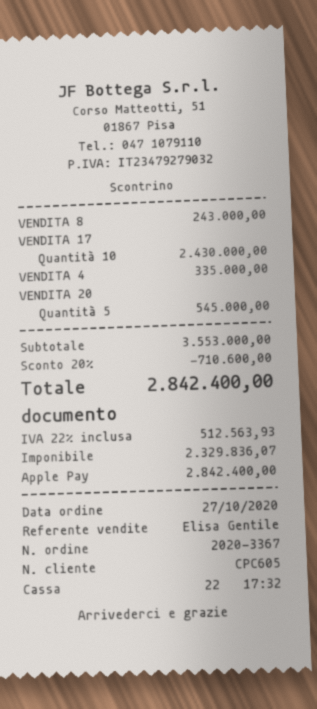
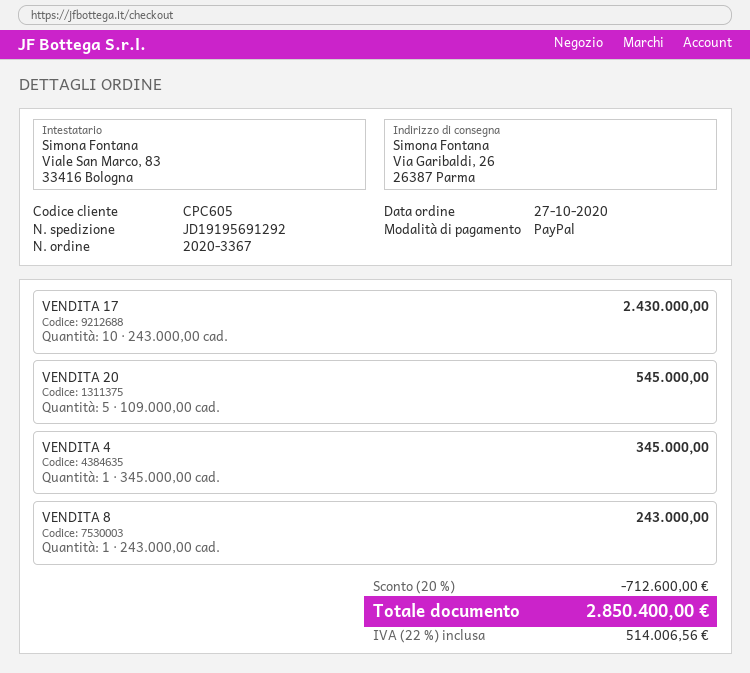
payment method: Apple Pay -> PayPal
VENDITA 4: 1 for 335000.00 -> 1 for 345000.00
discount: 20% = 710600.00 -> 20% = 712600.00
tax: 22% = 512563.93 -> 22% = 514006.56
total: 2842400.00 -> 2850400.00

